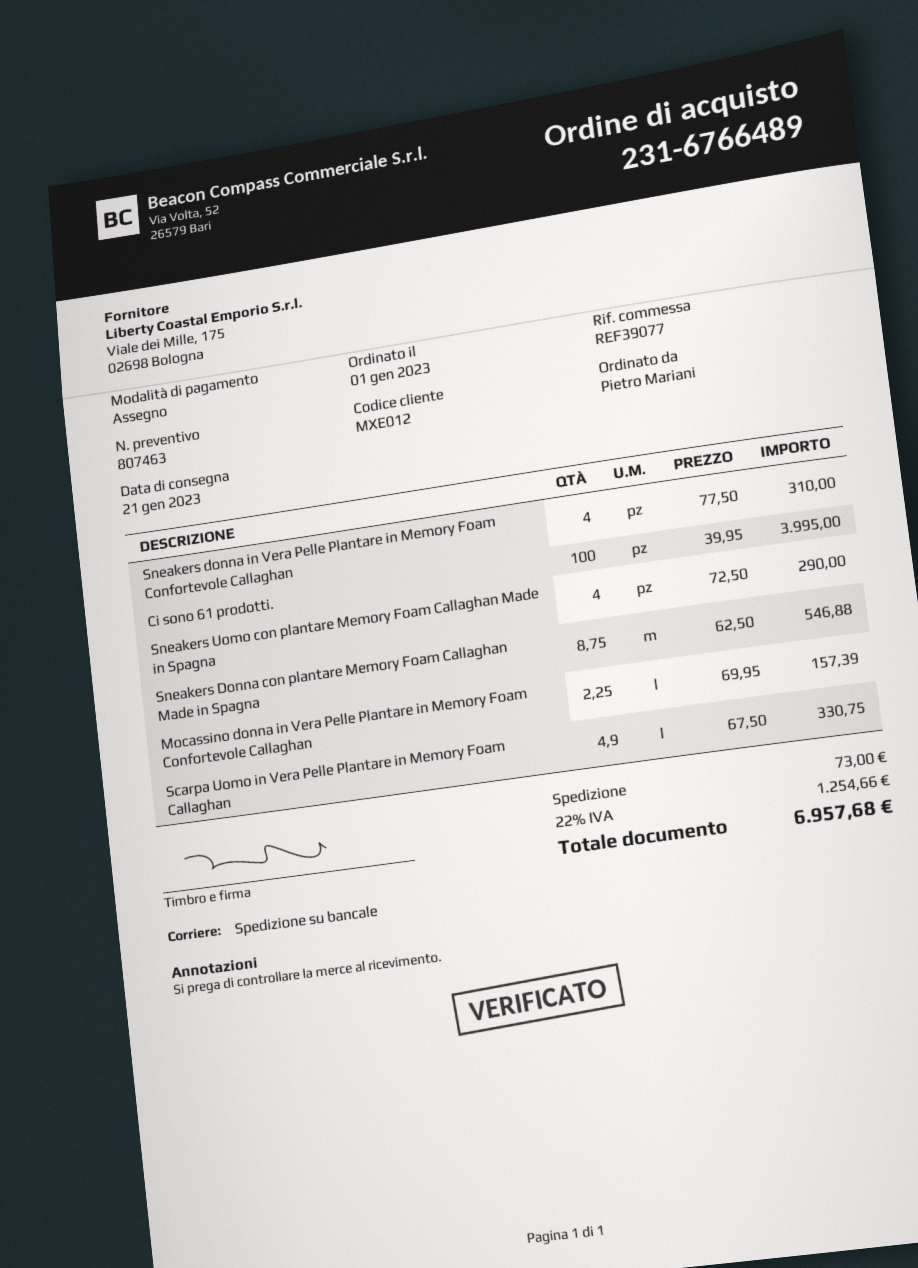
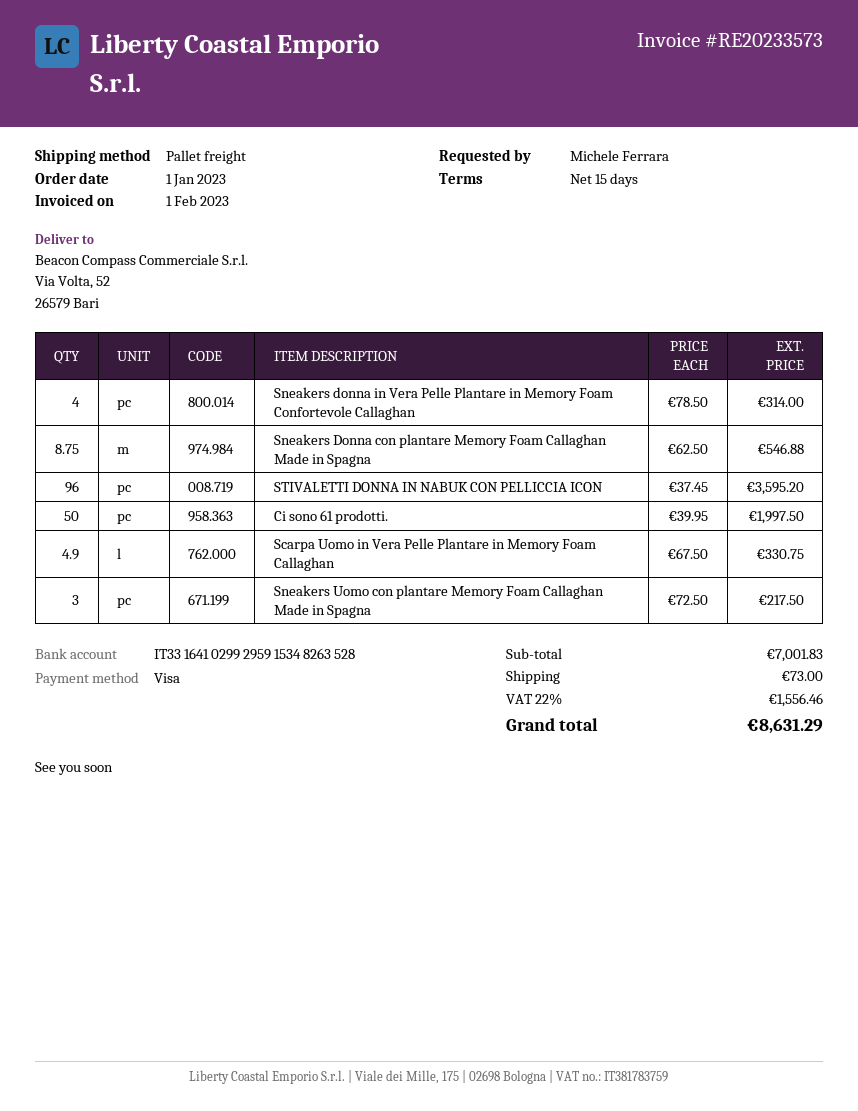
ordered by: Pietro Mariani -> Michele Ferrara
payment method: cheque -> Visa
Sneakers donna in Vera Pelle Plantare in Memory Foam Confortevole Callaghan: 4 x 77.50 = 310.00 -> 4 x 78.50 = 314.00
Ci sono 61 prodotti.: 100 x 39.95 = 3995.00 -> 50 x 39.95 = 1997.50
Sneakers Uomo con plantare Memory Foam Callaghan Made in Spagna: 4 x 72.50 = 290.00 -> 3 x 72.50 = 217.50
Mocassino donna in Vera Pelle Plantare in Memory Foam Confortevole Callaghan: 2.25 x 69.95 = 157.39 -> none
STIVALETTI DONNA IN NABUK CON PELLICCIA ICON: none -> 96 x 37.45 = 3595.20
tax: 22% = 1254.66 -> 22% = 1556.46
total: 6957.68 -> 8631.29

